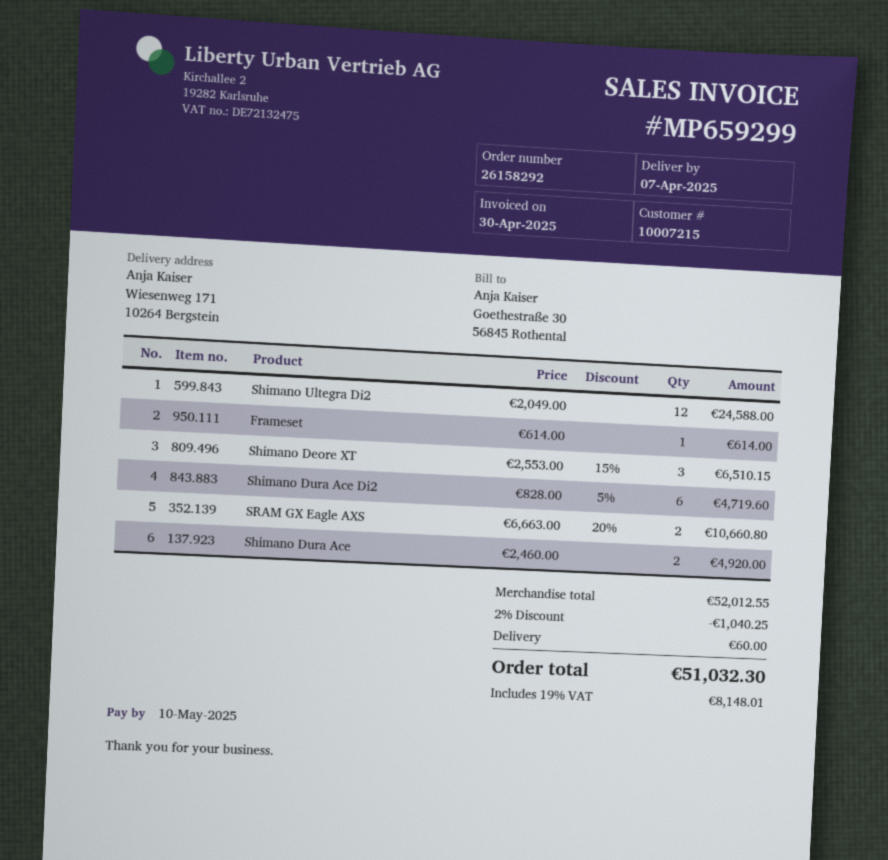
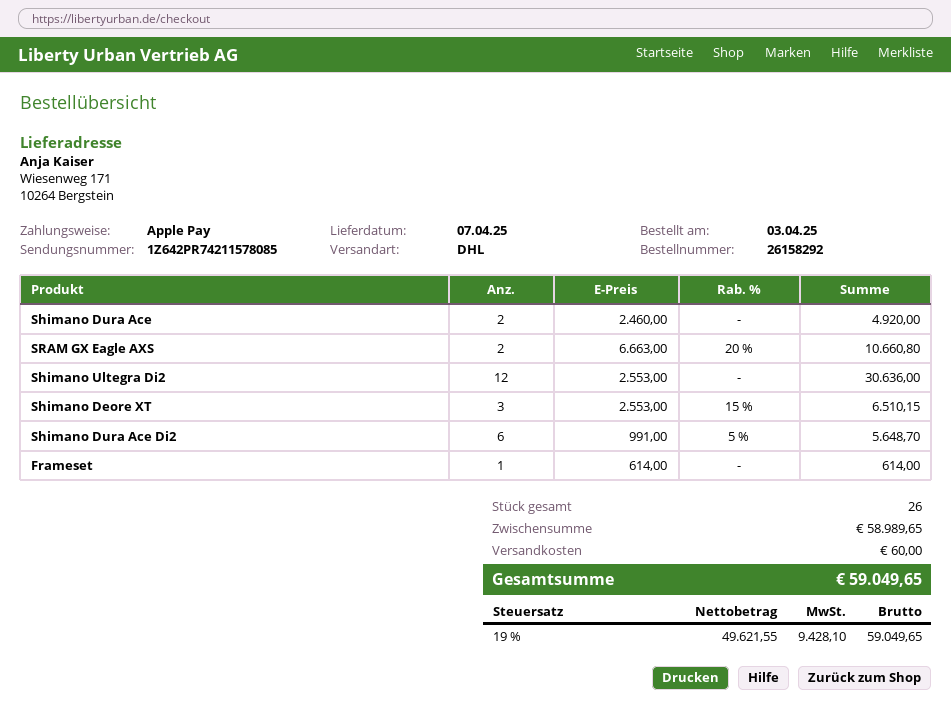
Shimano Ultegra Di2: 12 x 2049.00 = 24588.00 -> 12 x 2553.00 = 30636.00
Shimano Dura Ace Di2: 6 x 828.00 - 5% = 4719.60 -> 6 x 991.00 - 5% = 5648.70
subtotal: 52012.55 -> 58989.65
discount: 2% = 1040.25 -> none
tax: 19% = 8148.01 -> 19% = 9428.10
total: 51032.30 -> 59049.65

